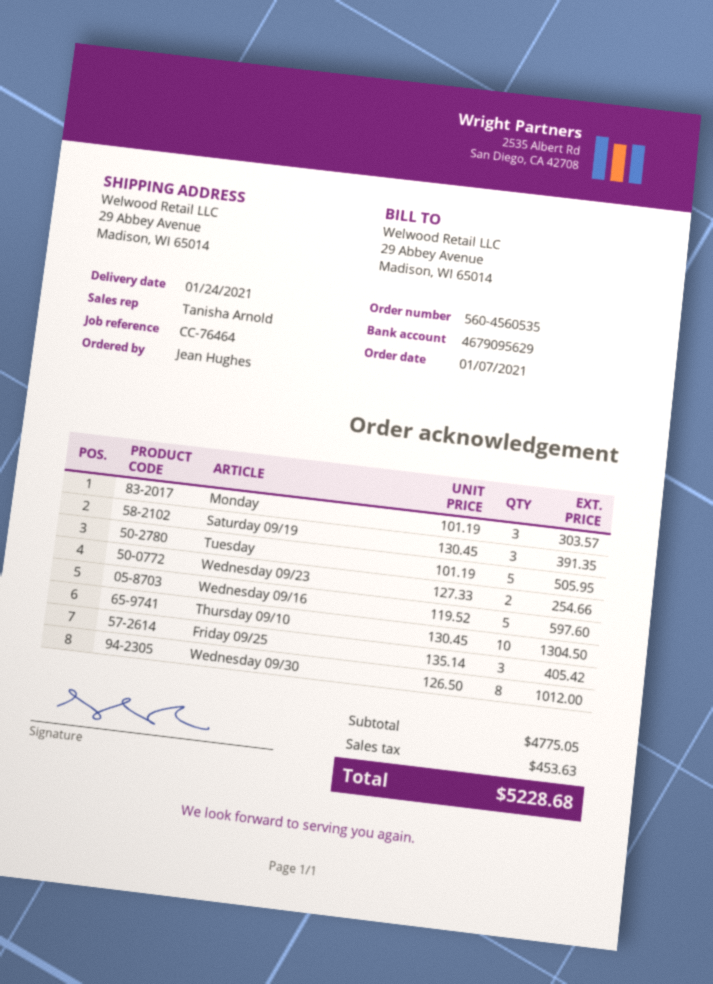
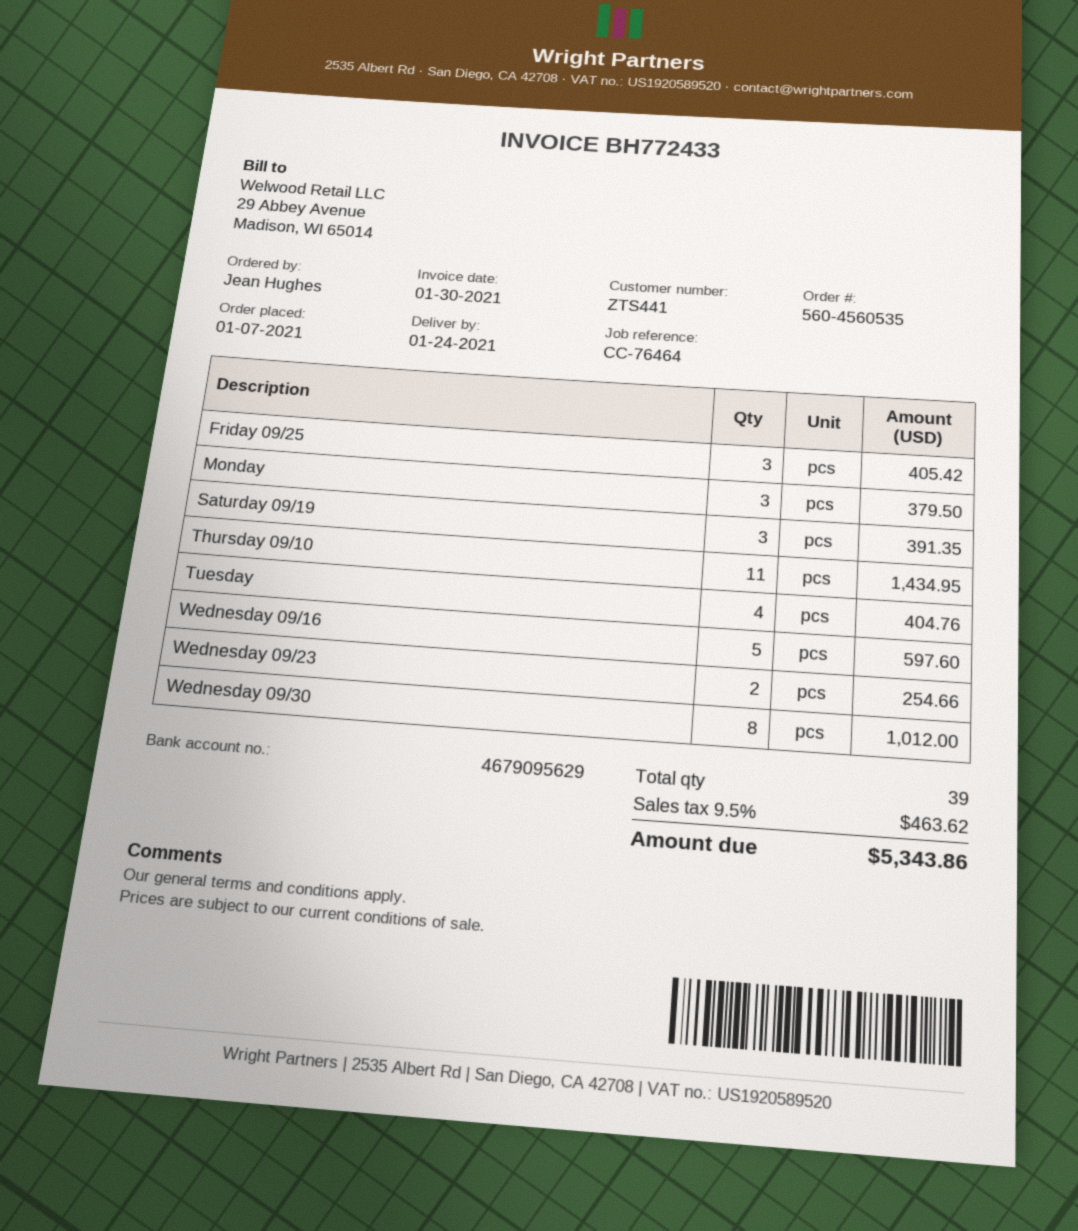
Monday: 3 for 303.57 -> 3 for 379.50
Tuesday: 5 for 505.95 -> 4 for 404.76
Thursday 09/10: 10 for 1304.50 -> 11 for 1434.95
tax: 453.63 -> 463.62
total: 5228.68 -> 5343.86

